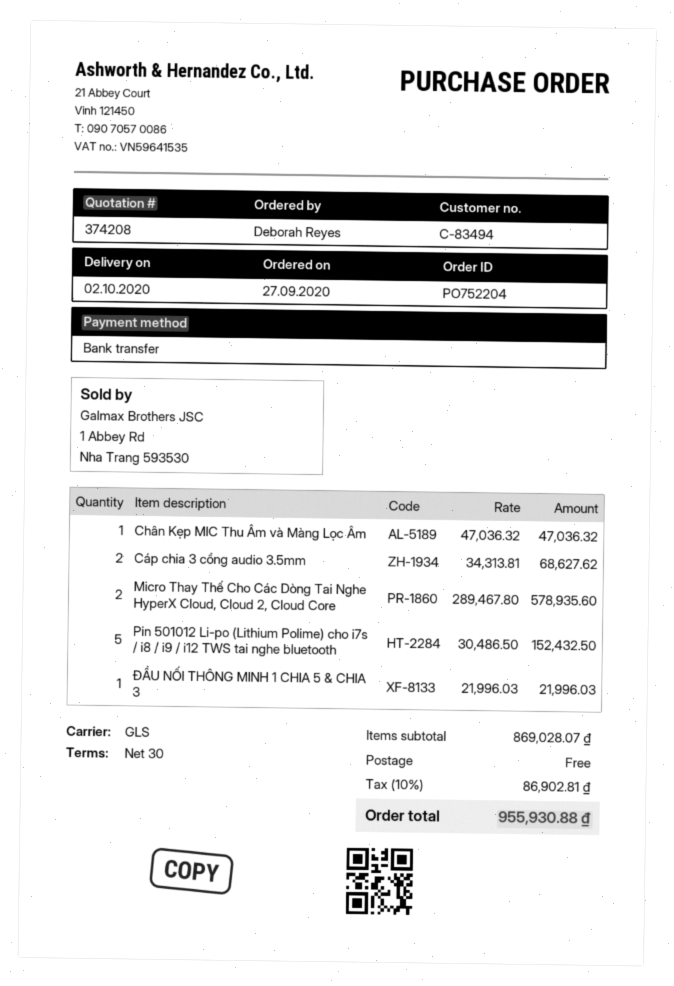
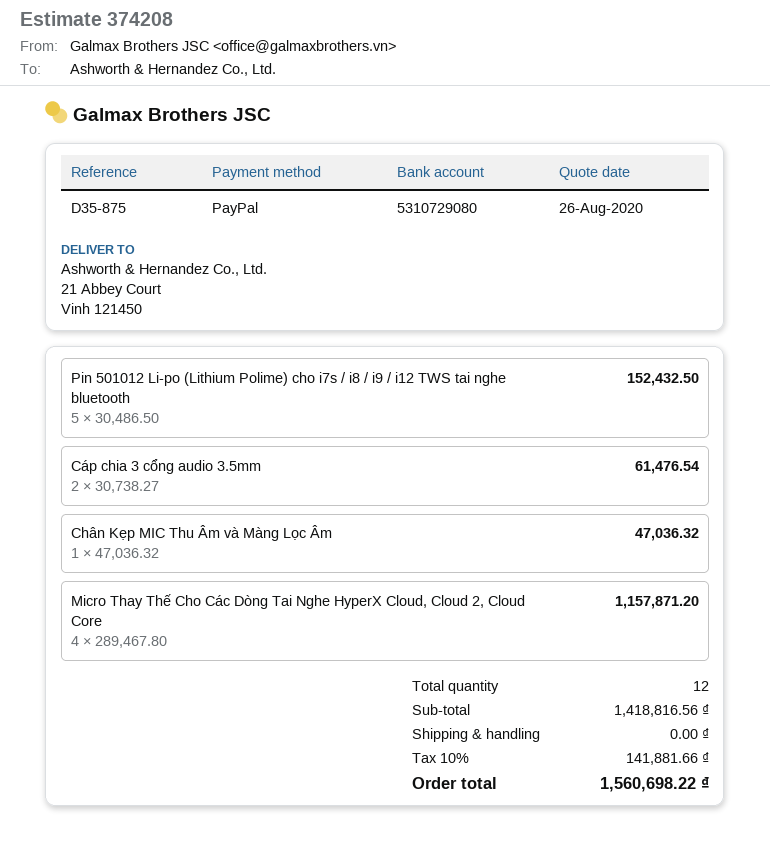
payment method: bank transfer -> PayPal
Cáp chia 3 cổng audio 3.5mm: 2 x 34313.81 = 68627.62 -> 2 x 30738.27 = 61476.54
Micro Thay Thế Cho Các Dòng Tai Nghe HyperX Cloud, Cloud 2, Cloud Core: 2 x 289467.80 = 578935.60 -> 4 x 289467.80 = 1157871.20
ĐẦU NỐI THÔNG MINH 1 CHIA 5 & CHIA 3: 1 x 21996.03 = 21996.03 -> none
subtotal: 869028.07 -> 1418816.56
tax: 10% = 86902.81 -> 10% = 141881.66
total: 955930.88 -> 1560698.22

